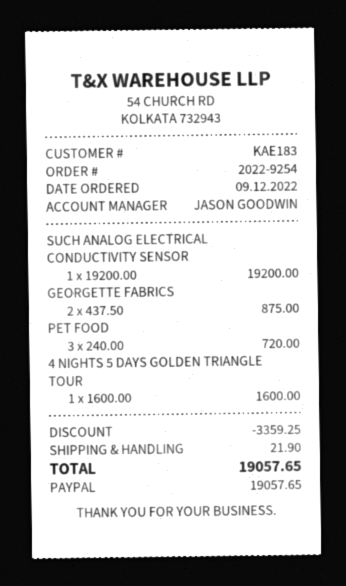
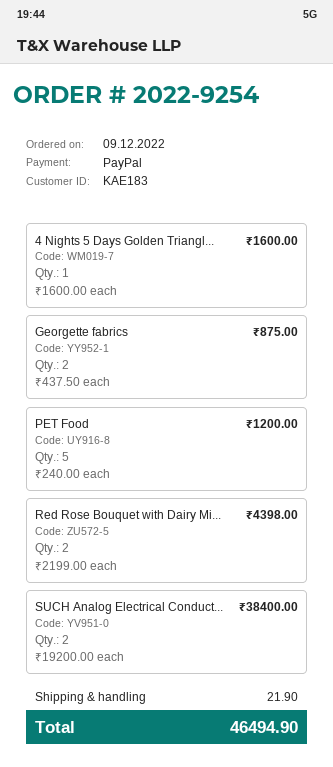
SUCH ANALOG ELECTRICAL CONDUCTIVITY SENSOR: 1 x 19200.00 = 19200.00 -> 2 x 19200.00 = 38400.00
PET FOOD: 3 x 240.00 = 720.00 -> 5 x 240.00 = 1200.00
Red Rose Bouquet with Dairy Mi...: none -> 2 x 2199.00 = 4398.00
discount: 3359.25 -> none
total: 19057.65 -> 46494.90

